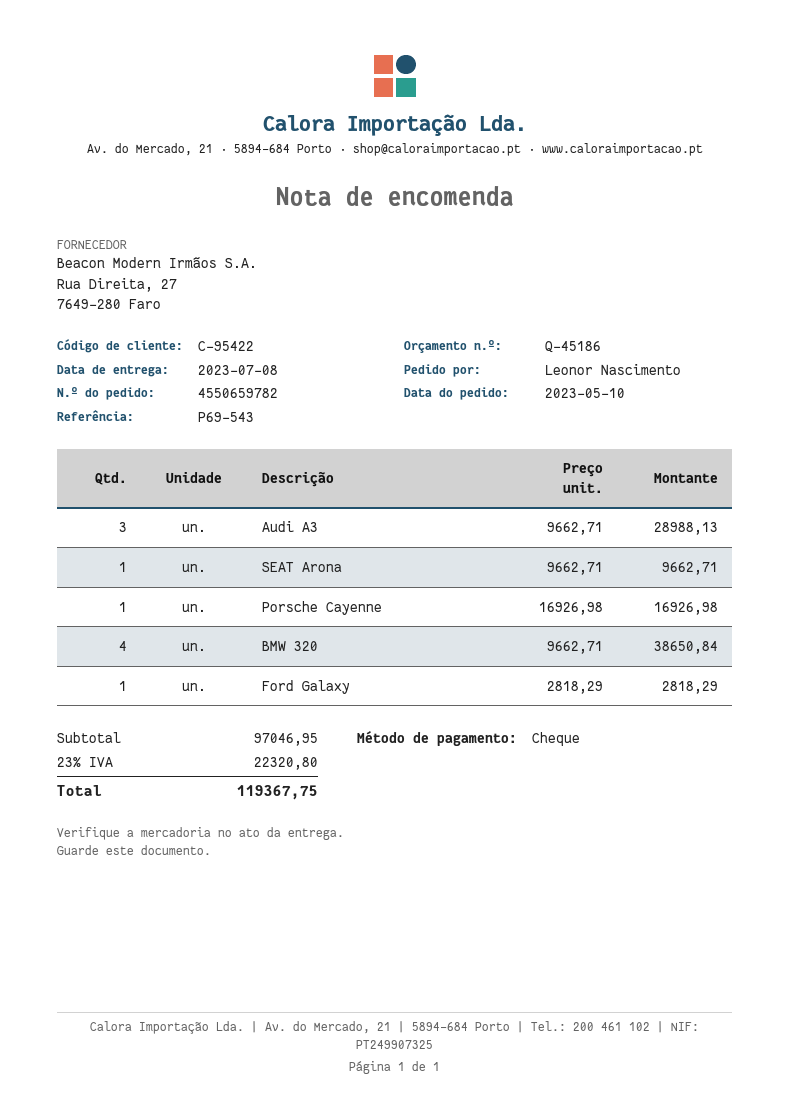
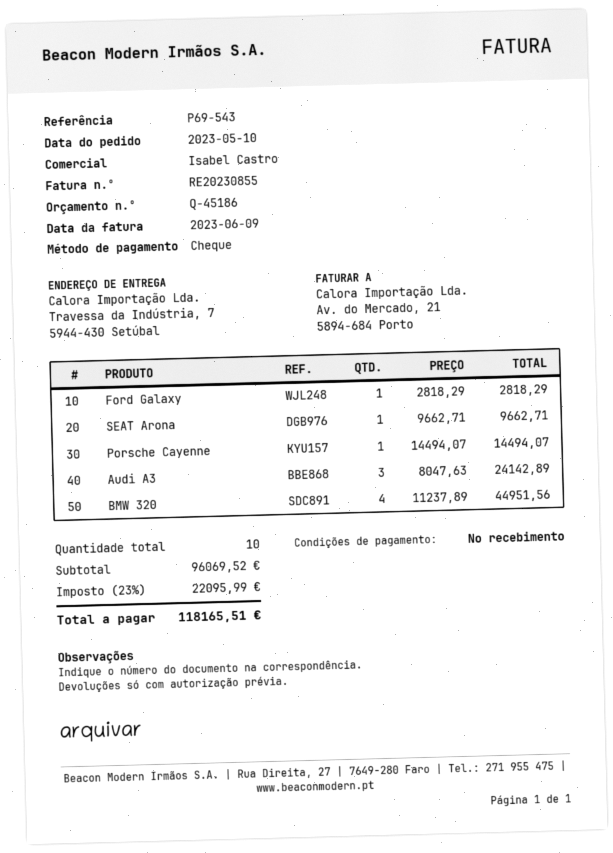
Audi A3: 3 x 9662.71 = 28988.13 -> 3 x 8047.63 = 24142.89
Porsche Cayenne: 1 x 16926.98 = 16926.98 -> 1 x 14494.07 = 14494.07
BMW 320: 4 x 9662.71 = 38650.84 -> 4 x 11237.89 = 44951.56
subtotal: 97046.95 -> 96069.52
tax: 23% = 22320.80 -> 23% = 22095.99
total: 119367.75 -> 118165.51

